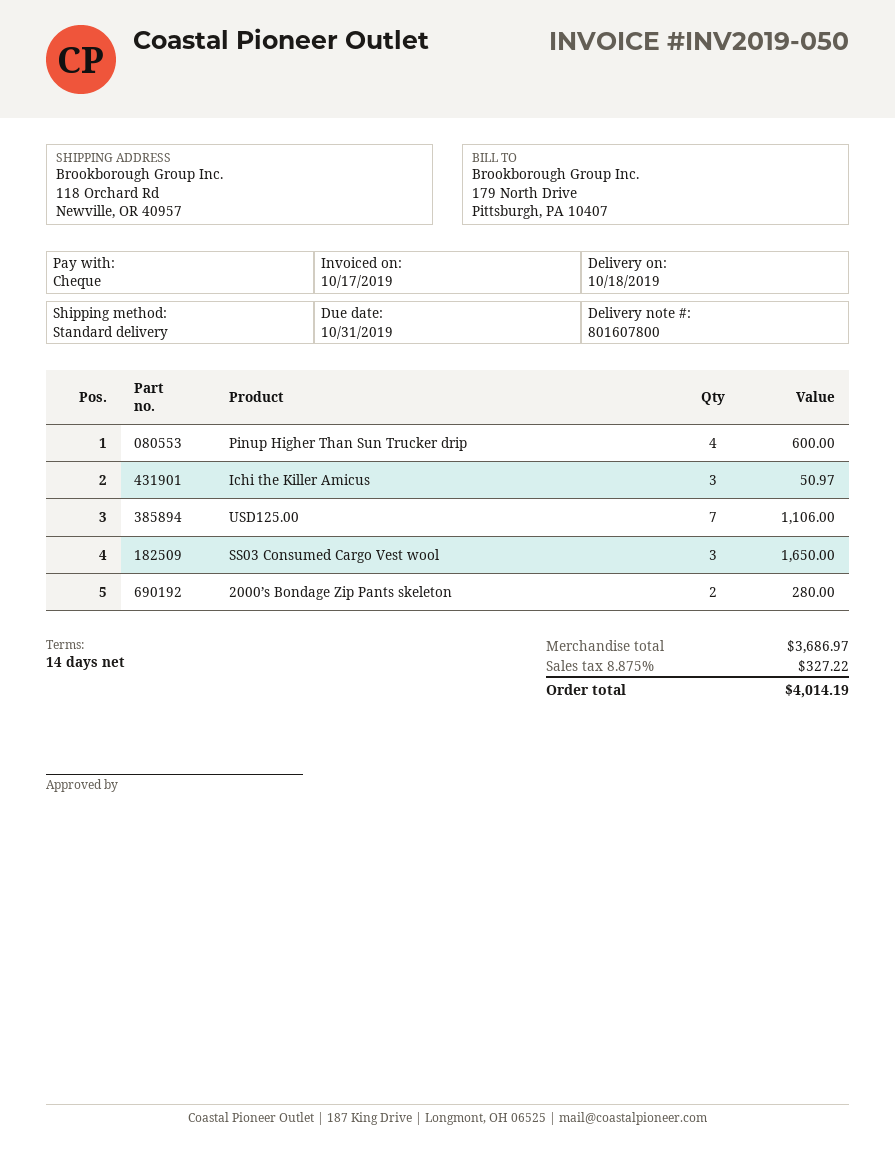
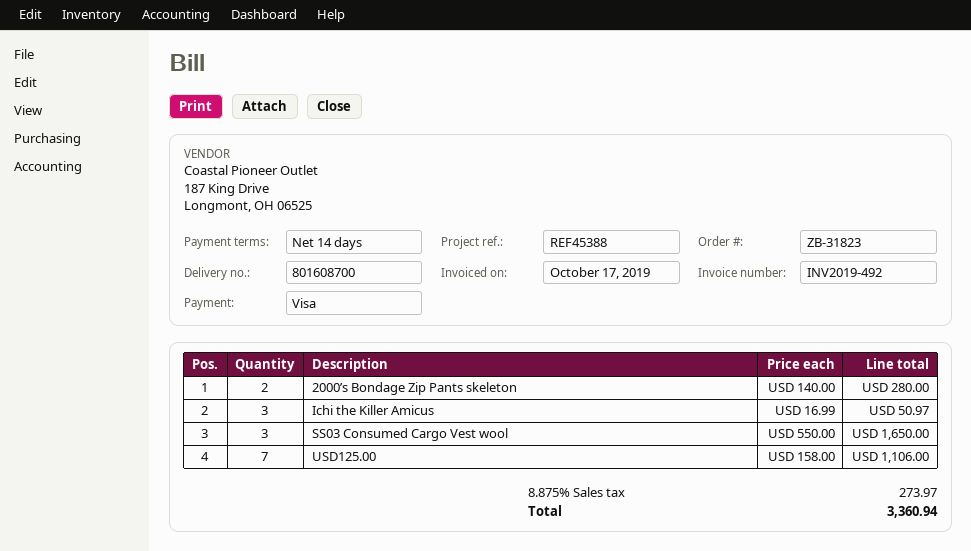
delivery note number: 801607800 -> 801608700
invoice number: INV2019-050 -> INV2019-492
payment method: cheque -> Visa
Pinup Higher Than Sun Trucker drip: 4 for 600.00 -> none
tax: 8.875% = 327.22 -> 8.875% = 273.97
total: 4014.19 -> 3360.94

